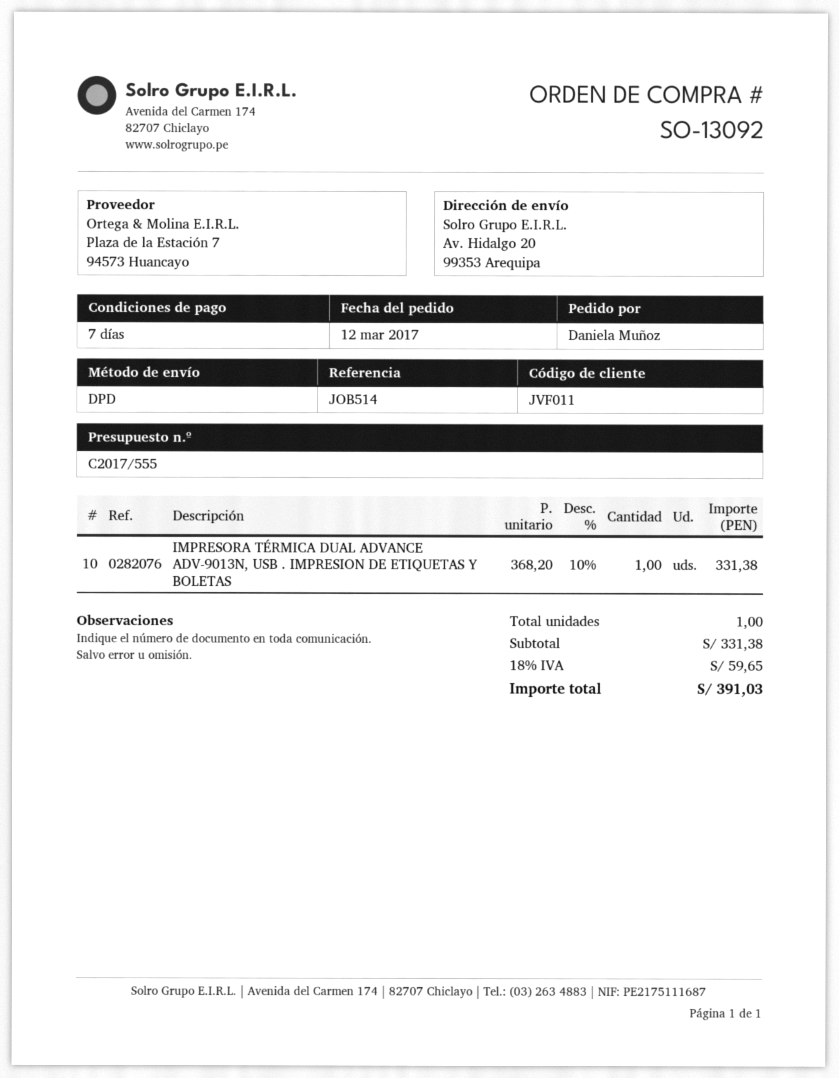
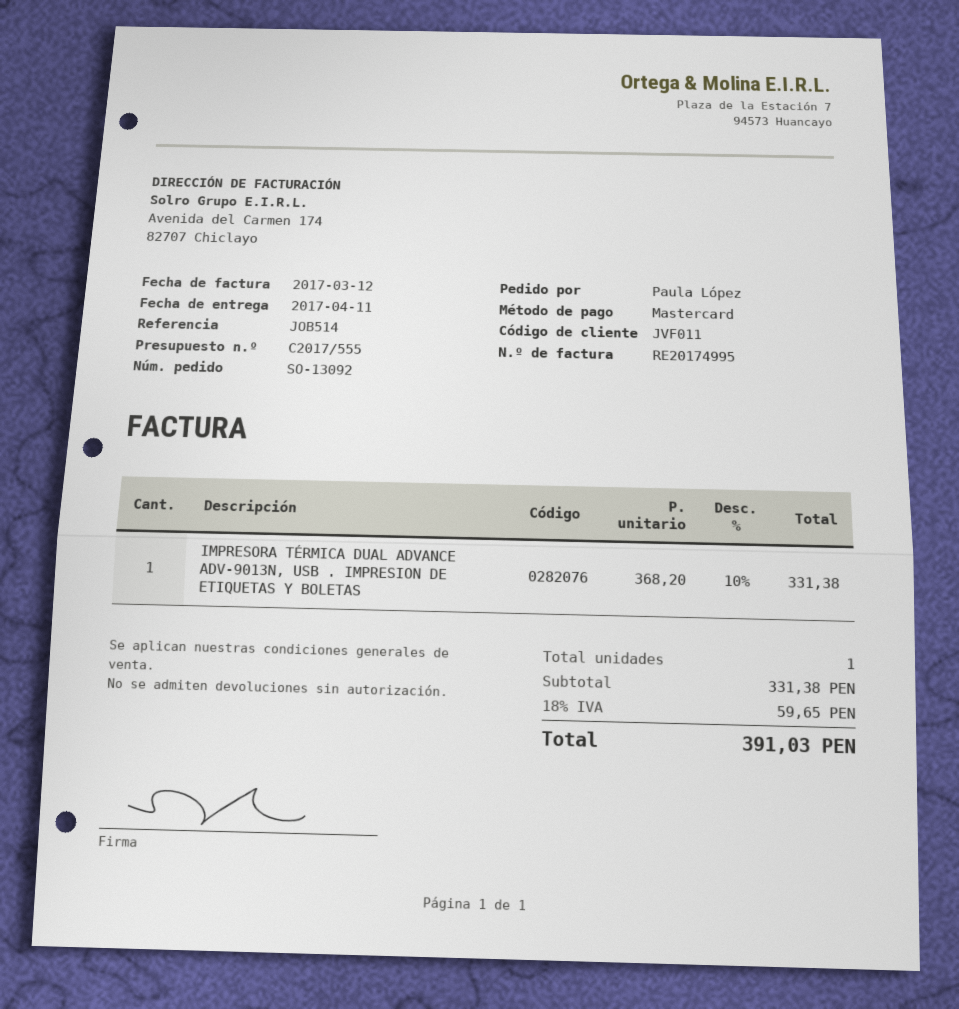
ordered by: Daniela Muñoz -> Paula López

